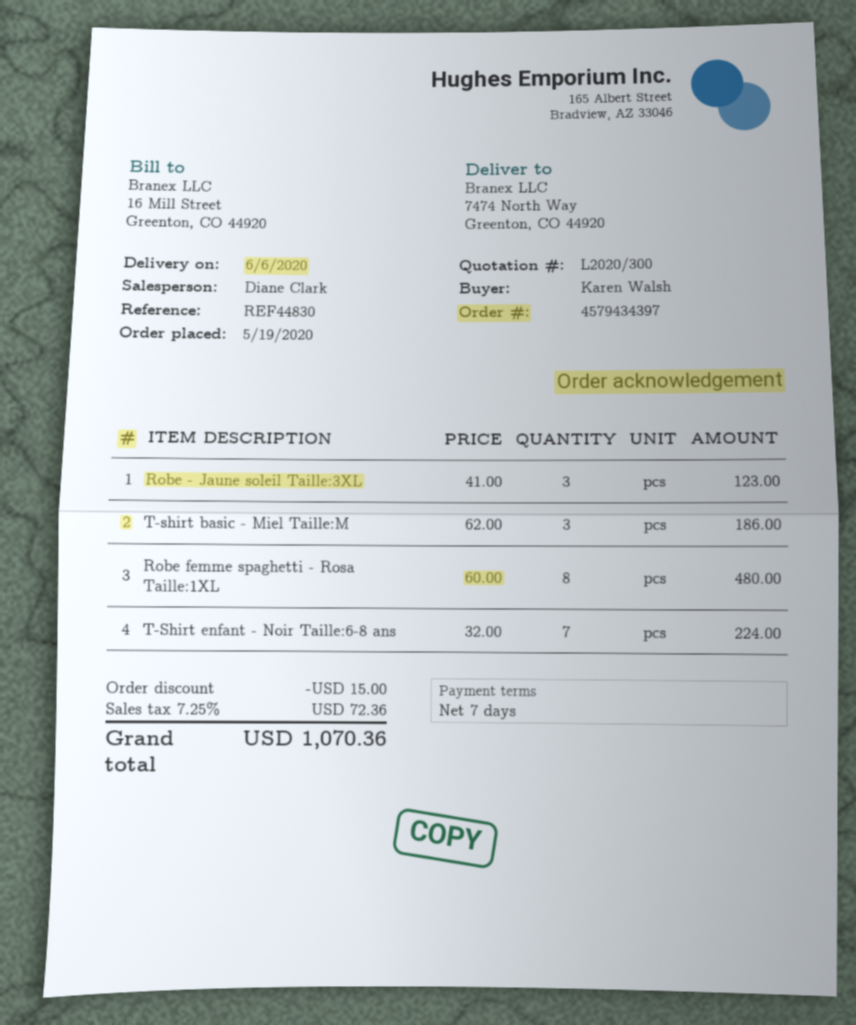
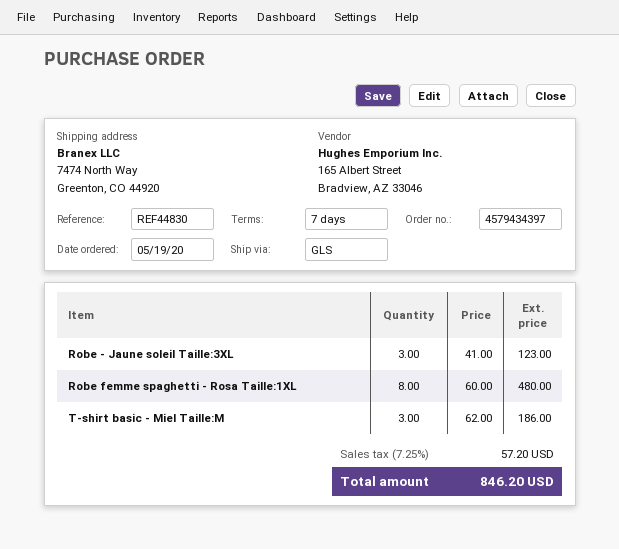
T-Shirt enfant - Noir Taille:6-8 ans: 7 x 32.00 = 224.00 -> none
discount: 15.00 -> none
tax: 7.25% = 72.36 -> 7.25% = 57.20
total: 1070.36 -> 846.20

